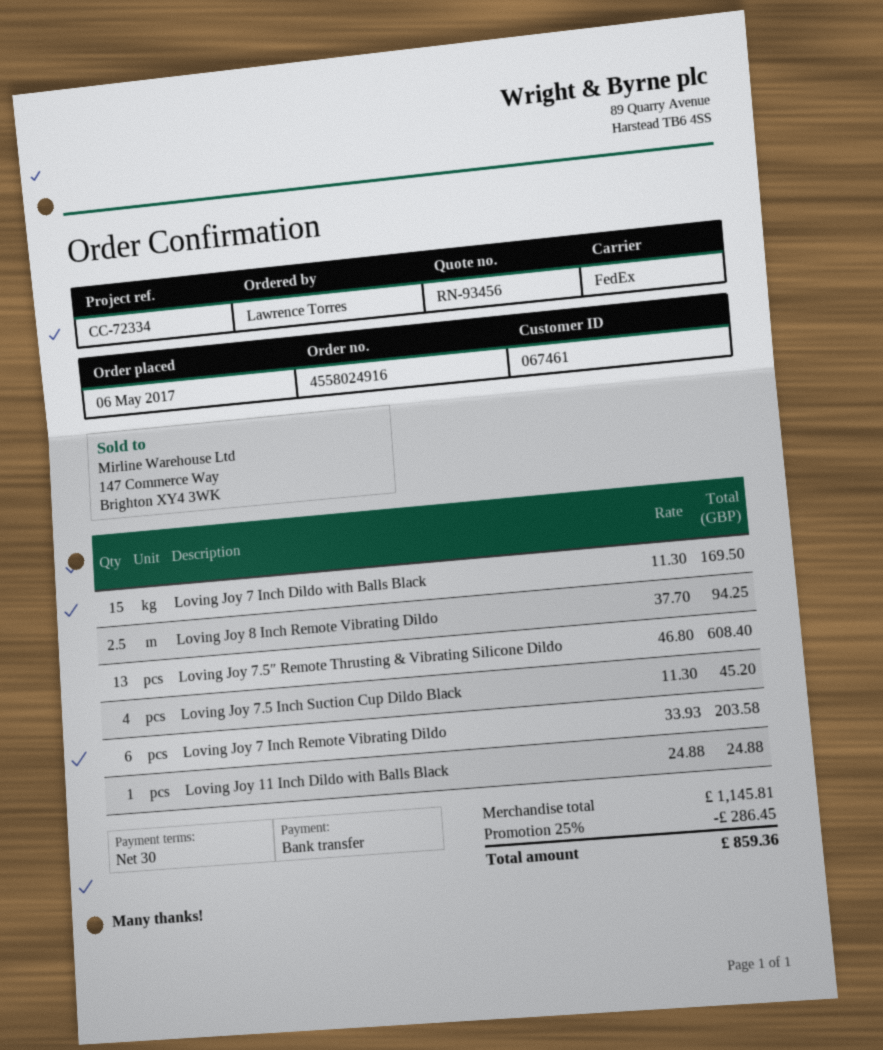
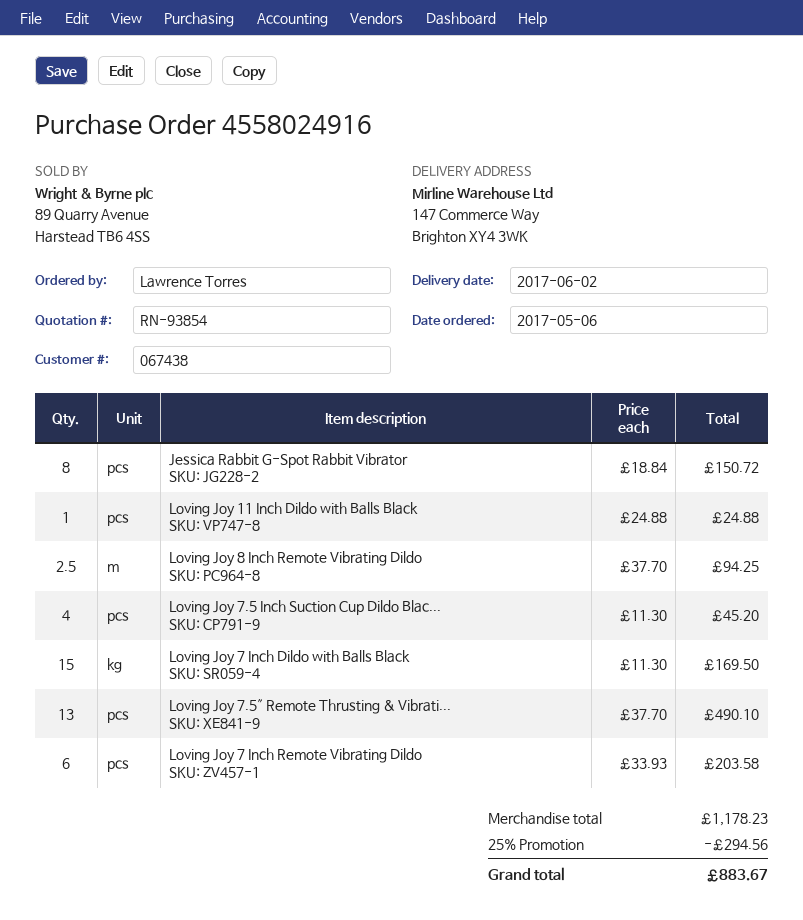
quote number: RN-93456 -> RN-93854
customer number: 067461 -> 067438
Loving Joy 7.5″ Remote Thrusting & Vibrating Silicone Dildo: 13 x 46.80 = 608.40 -> 13 x 37.70 = 490.10
Jessica Rabbit G-Spot Rabbit Vibrator: none -> 8 x 18.84 = 150.72
subtotal: 1145.81 -> 1178.23
discount: 25% = 286.45 -> 25% = 294.56
total: 859.36 -> 883.67

